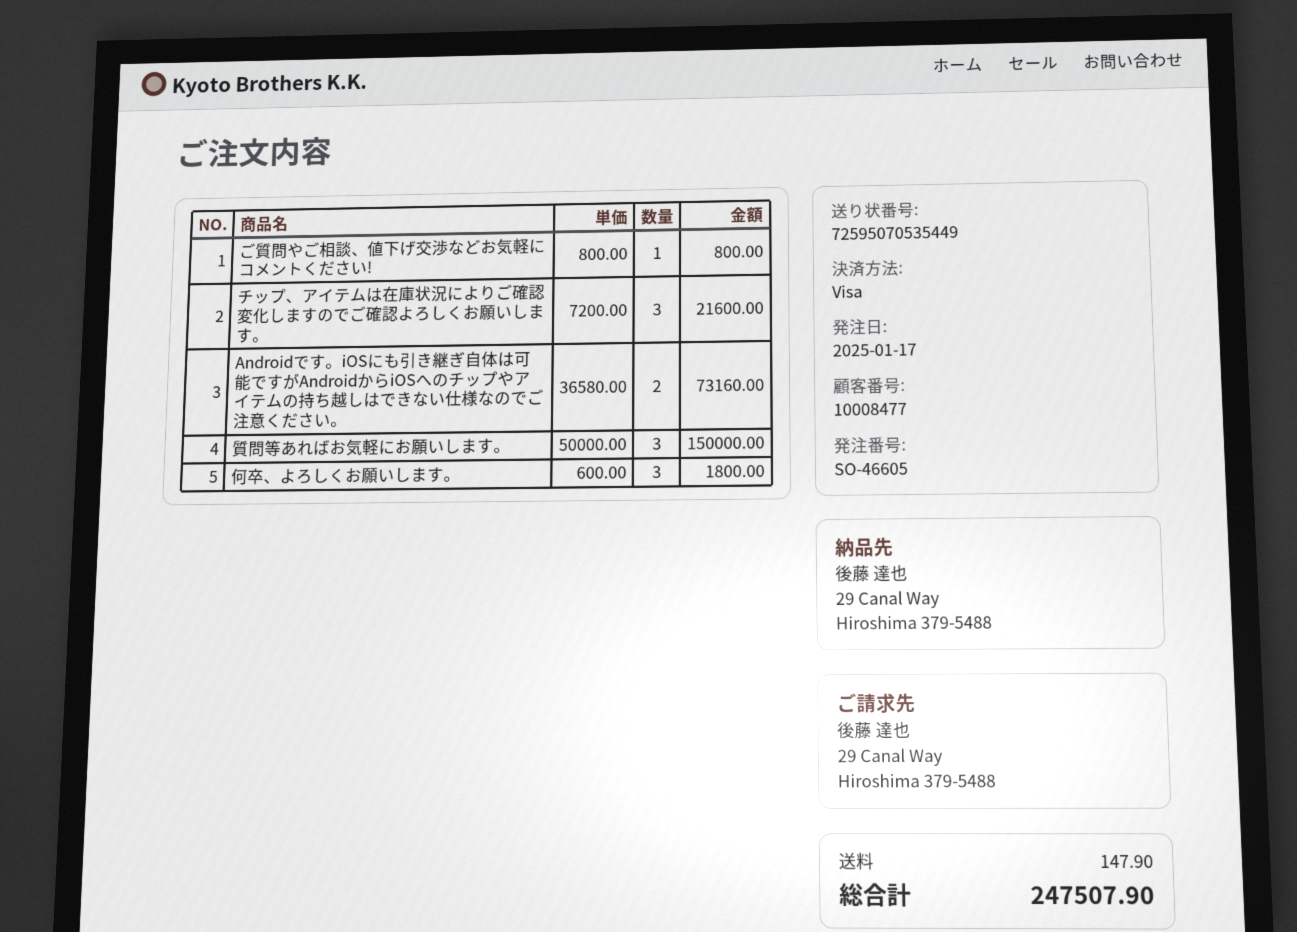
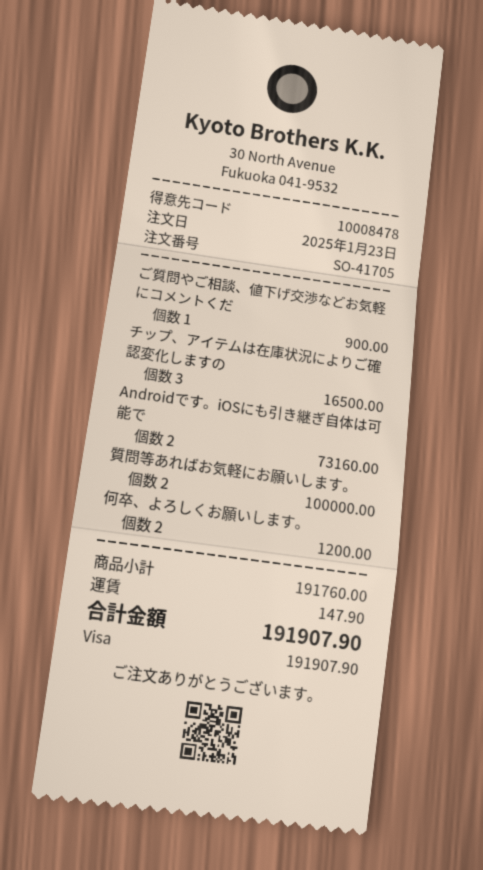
order number: SO-46605 -> SO-41705
order date: 2025-01-17 -> 2025-01-23
customer number: 10008477 -> 10008478
ご質問やご相談、値下げ交渉などお気軽にコメントください!: 1 for 800.00 -> 1 for 900.00
チップ、アイテムは在庫状況によりご確認変化しますのでご確認よろしくお願いします。: 3 for 21600.00 -> 3 for 16500.00
質問等あればお気軽にお願いします。: 3 for 150000.00 -> 2 for 100000.00
何卒、よろしくお願いします。: 3 for 1800.00 -> 2 for 1200.00
total: 247507.90 -> 191907.90

